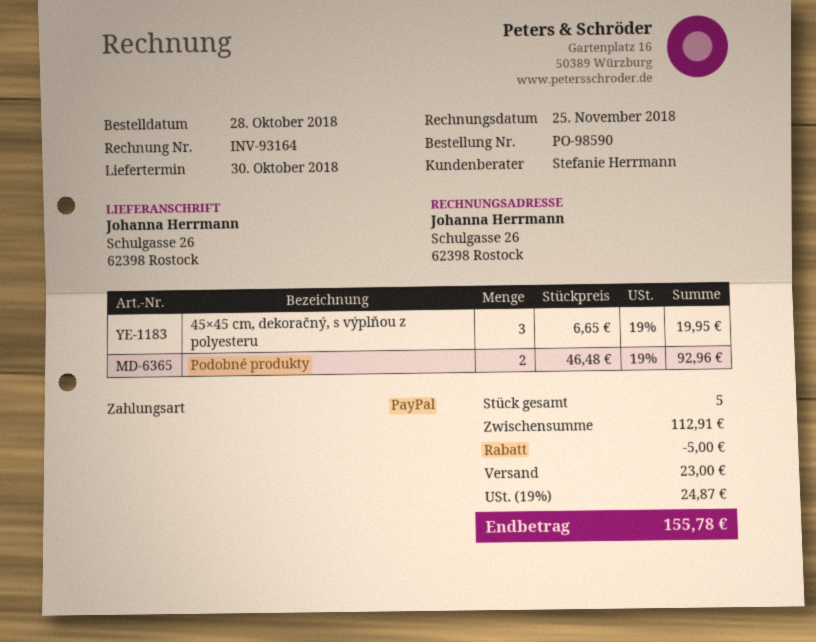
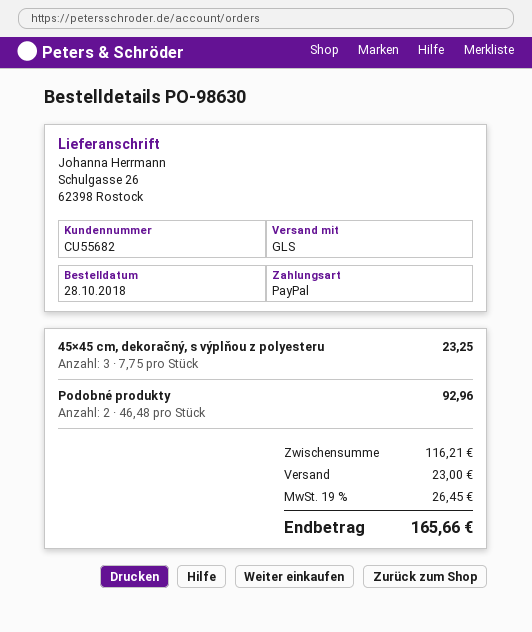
order number: PO-98590 -> PO-98630
45×45 cm, dekoračný, s výplňou z polyesteru: 3 x 6.65 = 19.95 -> 3 x 7.75 = 23.25
subtotal: 112.91 -> 116.21
discount: 5.00 -> none
tax: 19% = 24.87 -> 19% = 26.45
total: 155.78 -> 165.66

